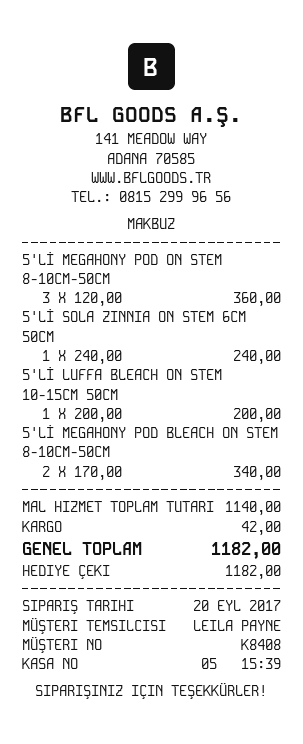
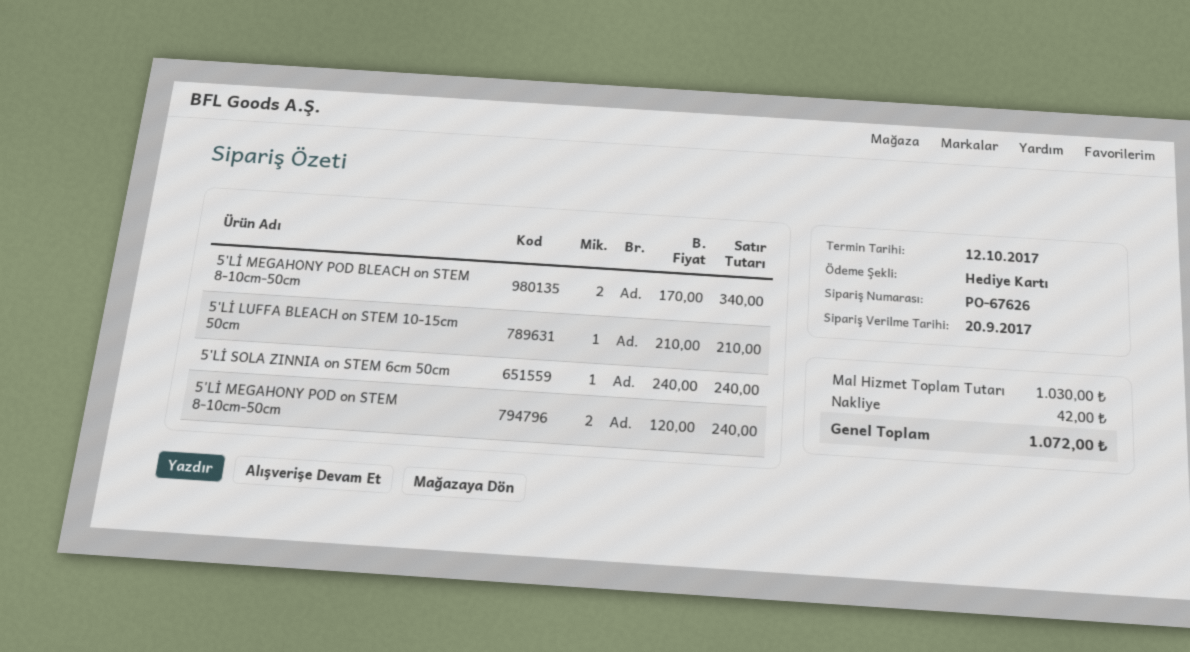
5'Lİ MEGAHONY POD ON STEM 8-10CM-50CM: 3 x 120.00 = 360.00 -> 2 x 120.00 = 240.00
5'Lİ LUFFA BLEACH ON STEM 10-15CM 50CM: 1 x 200.00 = 200.00 -> 1 x 210.00 = 210.00
subtotal: 1140.00 -> 1030.00
total: 1182.00 -> 1072.00

